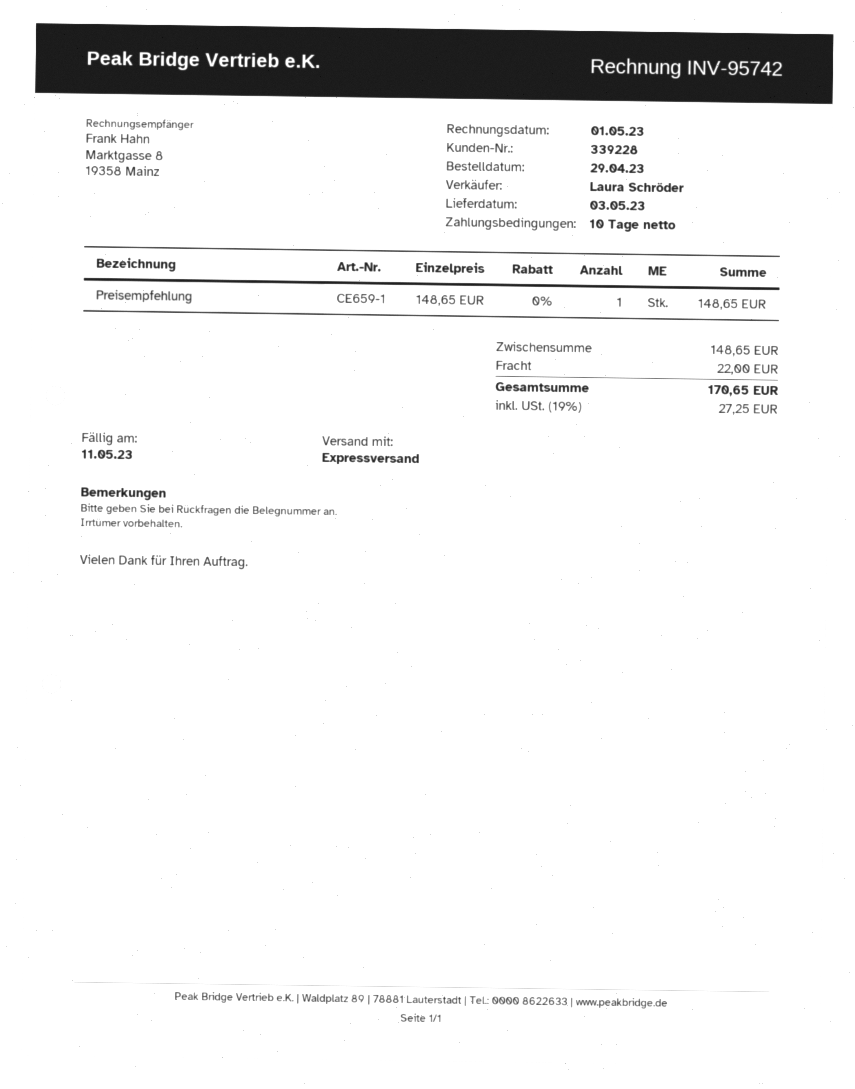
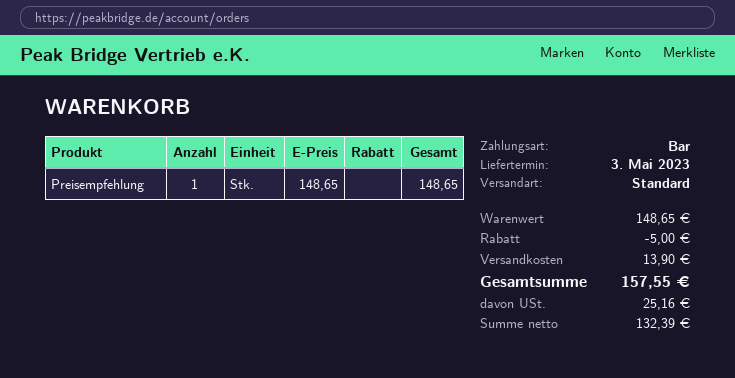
shipping method: express -> standard
discount: none -> 5.00
shipping: 22.00 -> 13.90
tax: 27.25 -> 25.16
total: 170.65 -> 157.55

